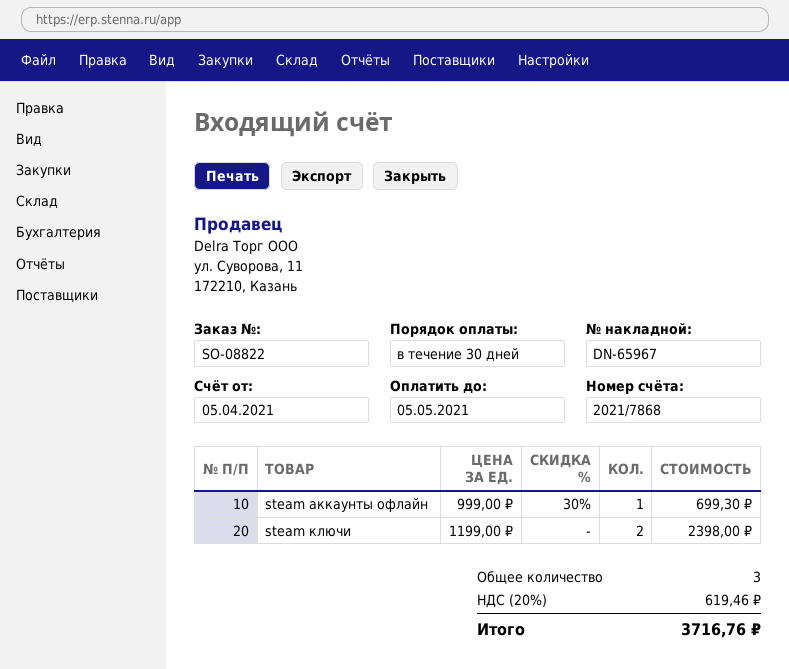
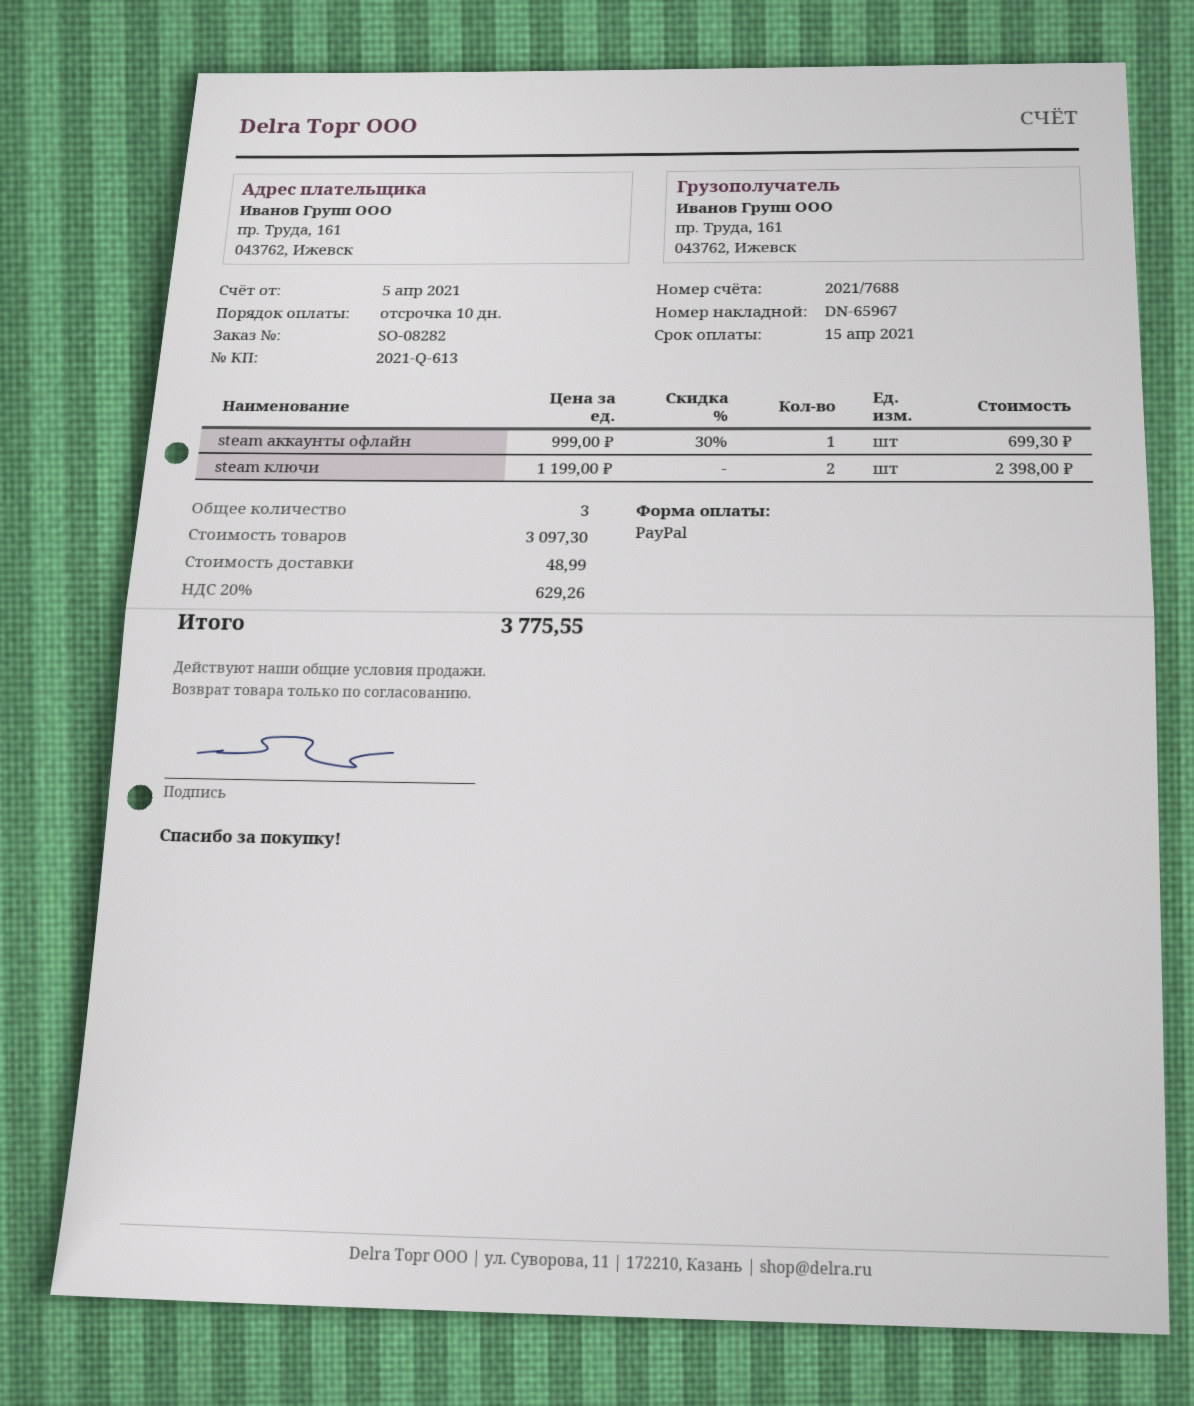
order number: SO-08822 -> SO-08282
invoice number: 2021/7868 -> 2021/7688
payment terms: 30 days -> 10 days
due date: 2021-05-05 -> 2021-04-15
shipping: none -> 48.99
tax: 20% = 619.46 -> 20% = 629.26
total: 3716.76 -> 3775.55

